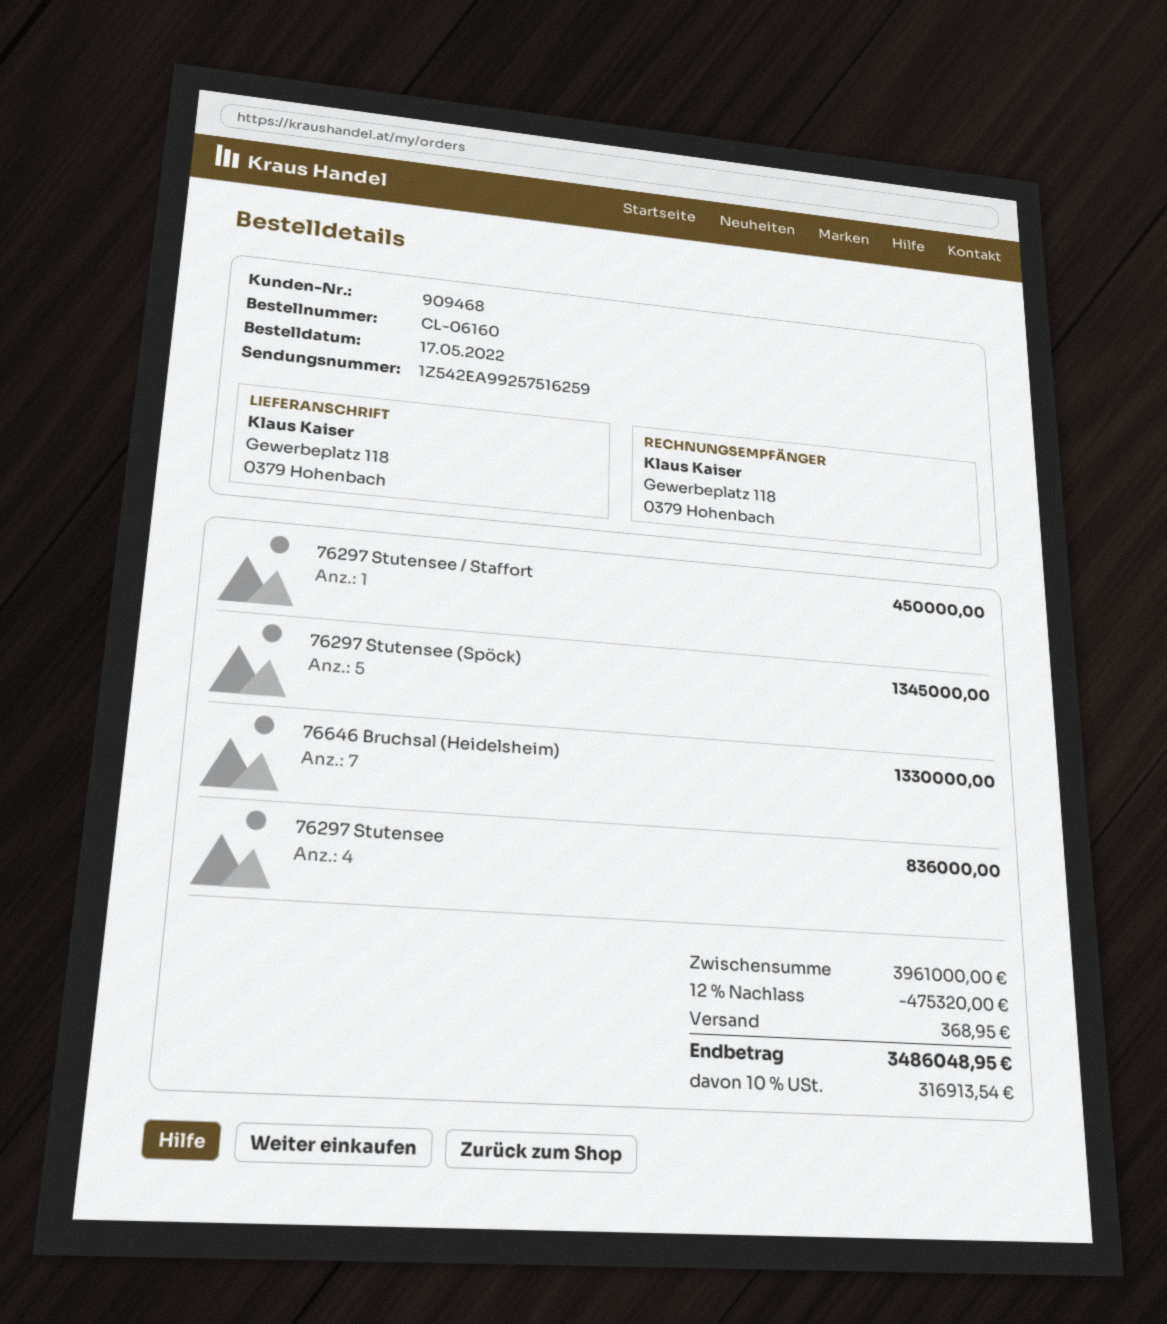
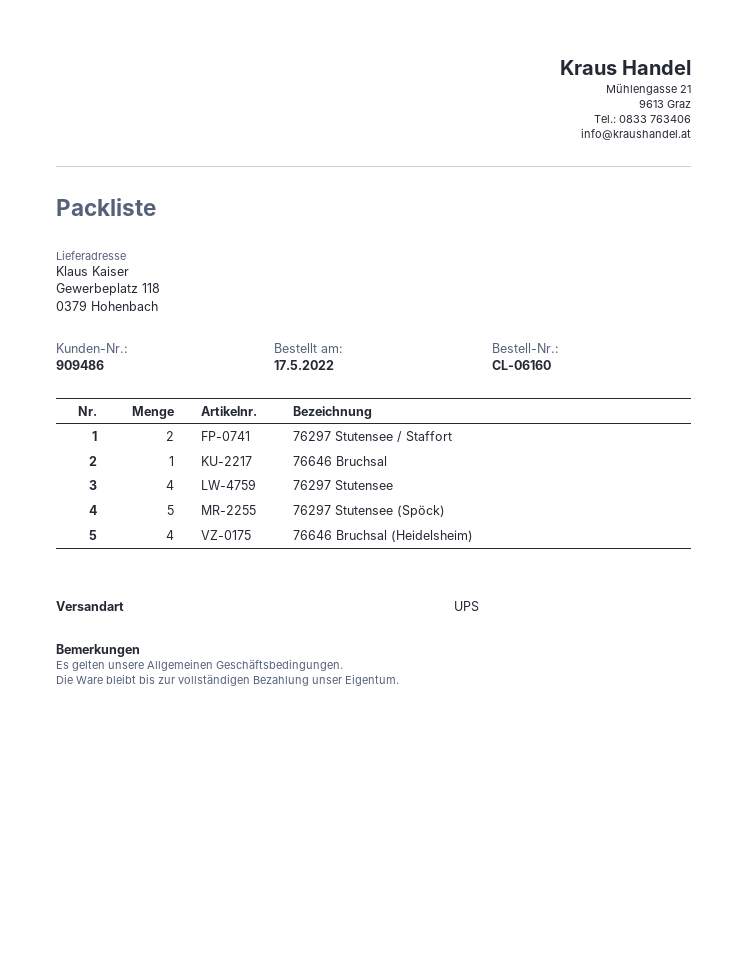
customer number: 909468 -> 909486
76297 Stutensee / Staffort: 1 -> 2
76646 Bruchsal (Heidelsheim): 7 -> 4
76646 Bruchsal: none -> 1

